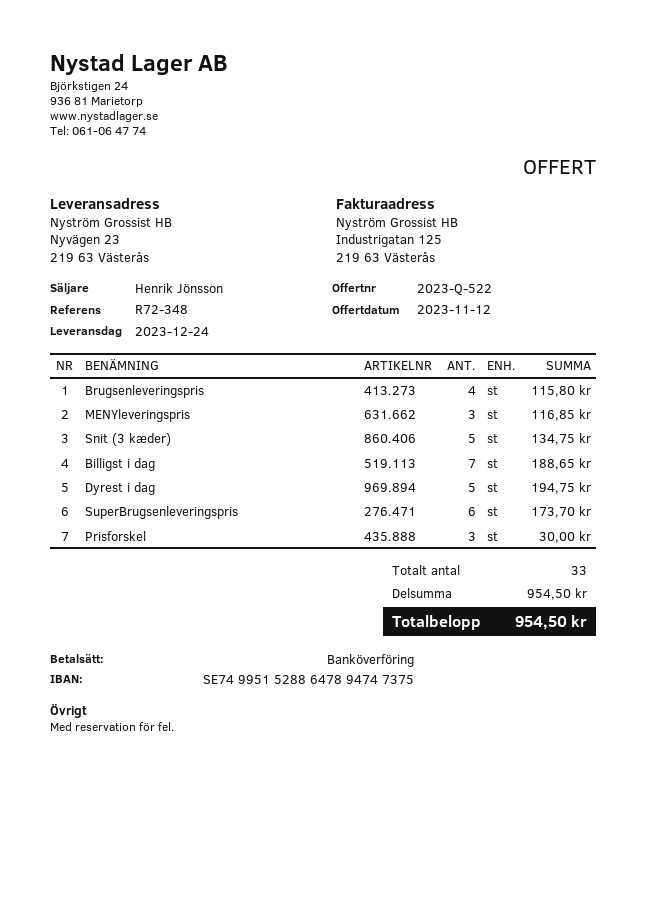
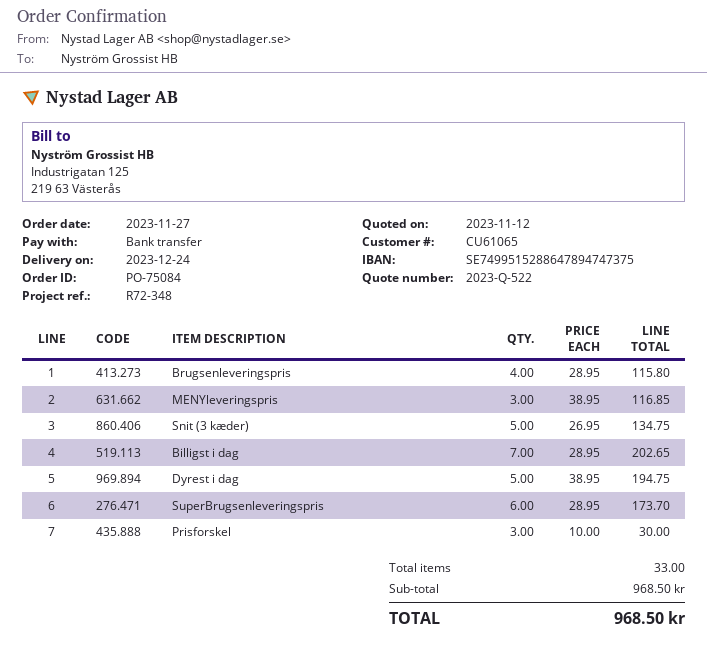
Billigst i dag: 7 for 188.65 -> 7 for 202.65
subtotal: 954.50 -> 968.50
total: 954.50 -> 968.50

